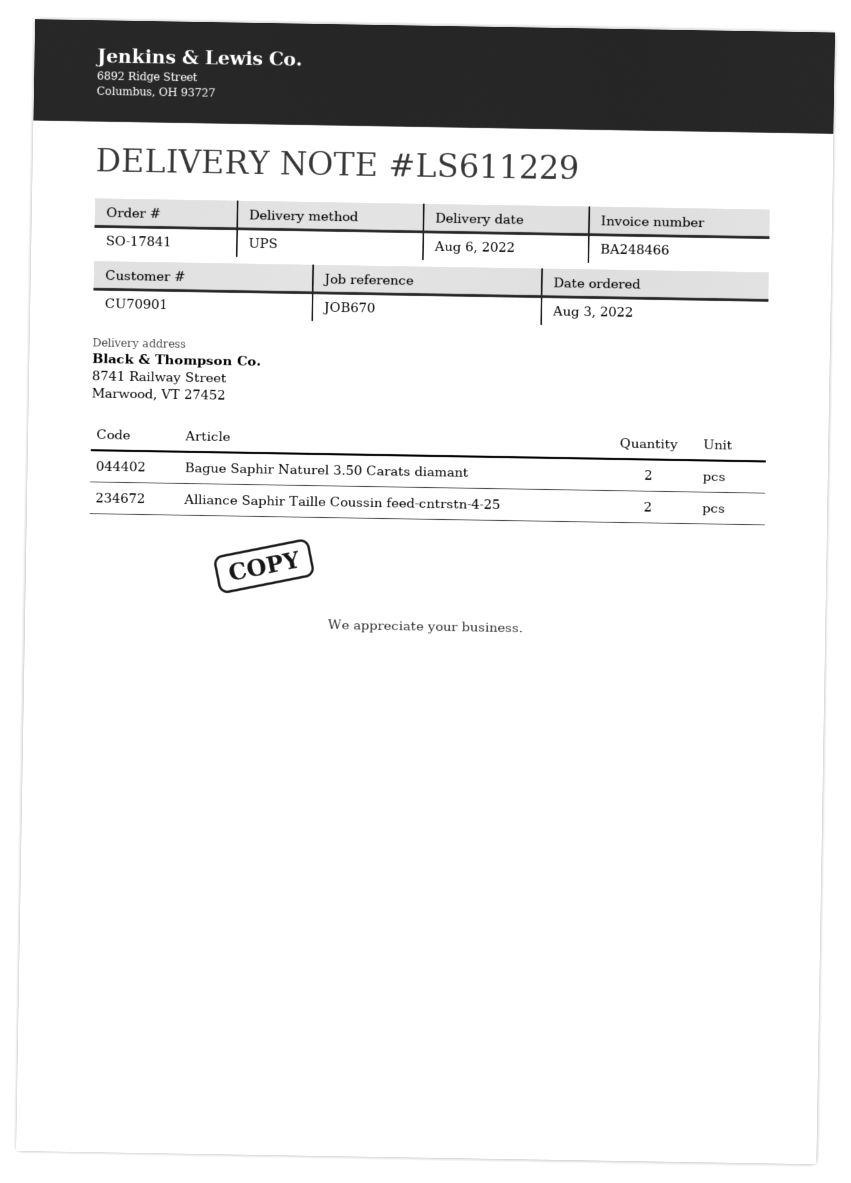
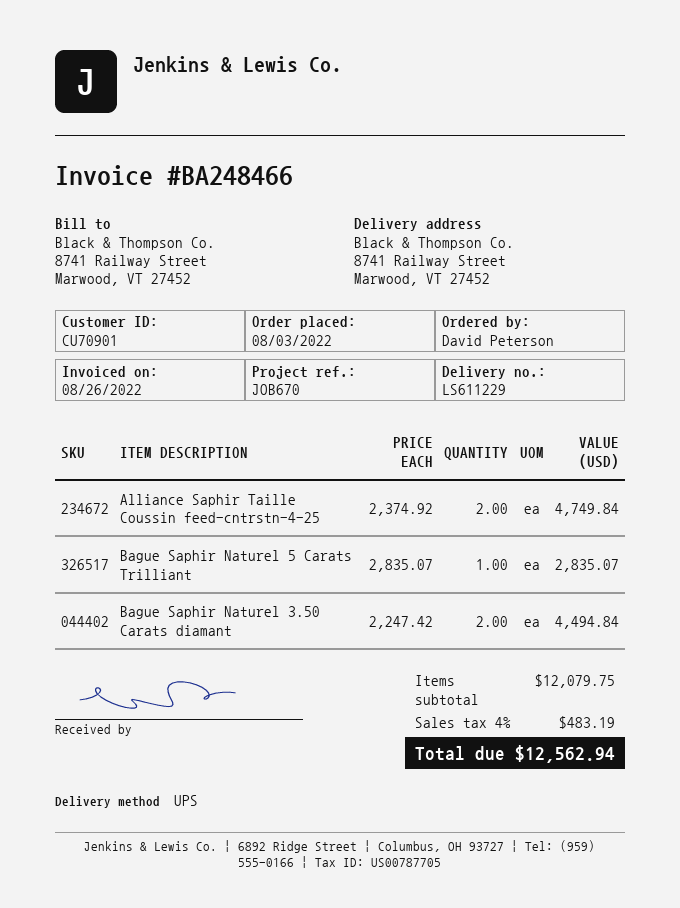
Bague Saphir Naturel 5 Carats Trilliant: none -> 1

